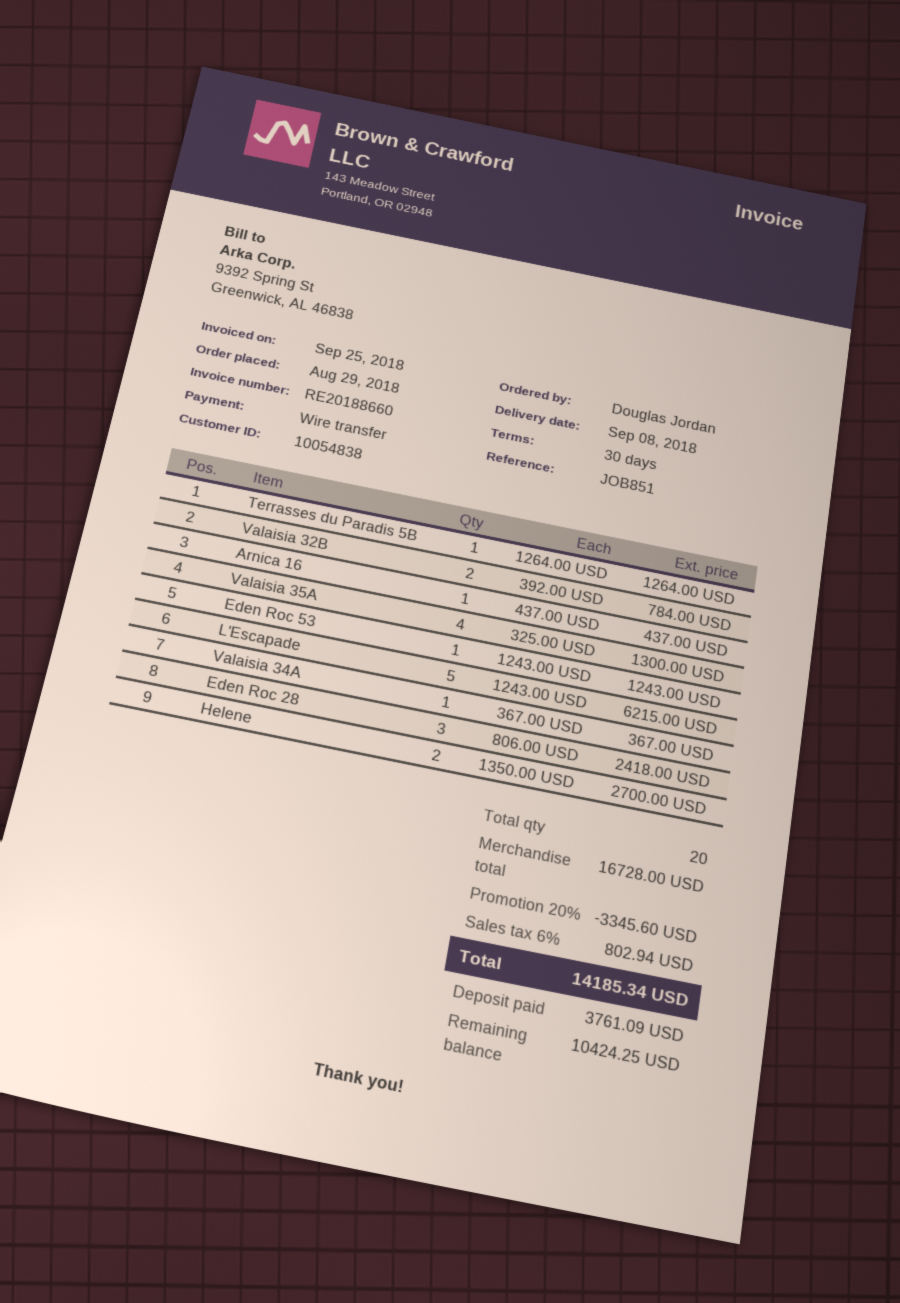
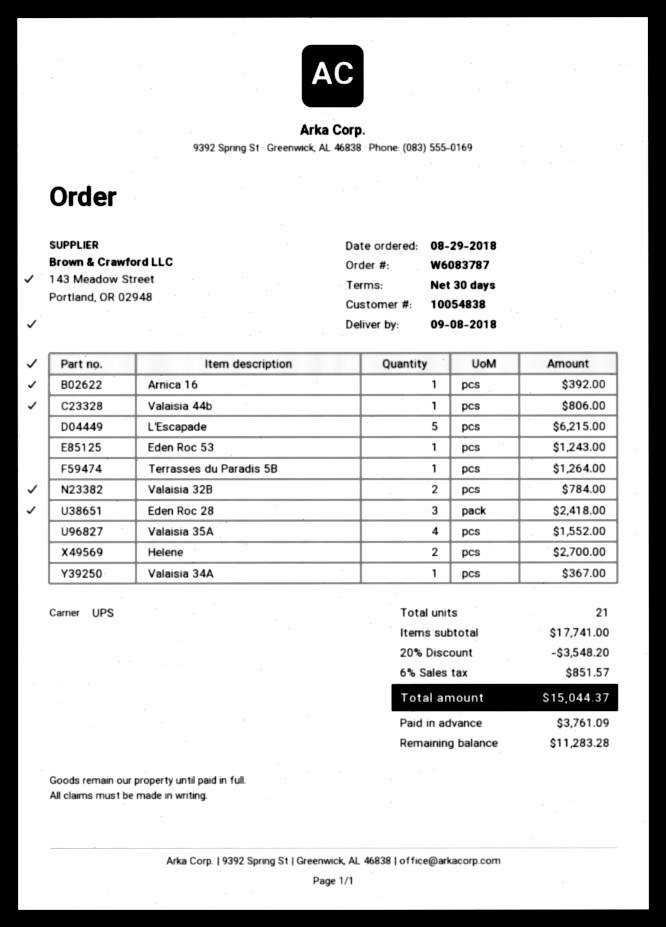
Arnica 16: 1 for 437.00 -> 1 for 392.00
Valaisia 35A: 4 for 1300.00 -> 4 for 1552.00
Valaisia 44b: none -> 1 for 806.00
total quantity: 20 -> 21
subtotal: 16728.00 -> 17741.00
discount: 20% = 3345.60 -> 20% = 3548.20
tax: 6% = 802.94 -> 6% = 851.57
total: 14185.34 -> 15044.37
balance: 10424.25 -> 11283.28

